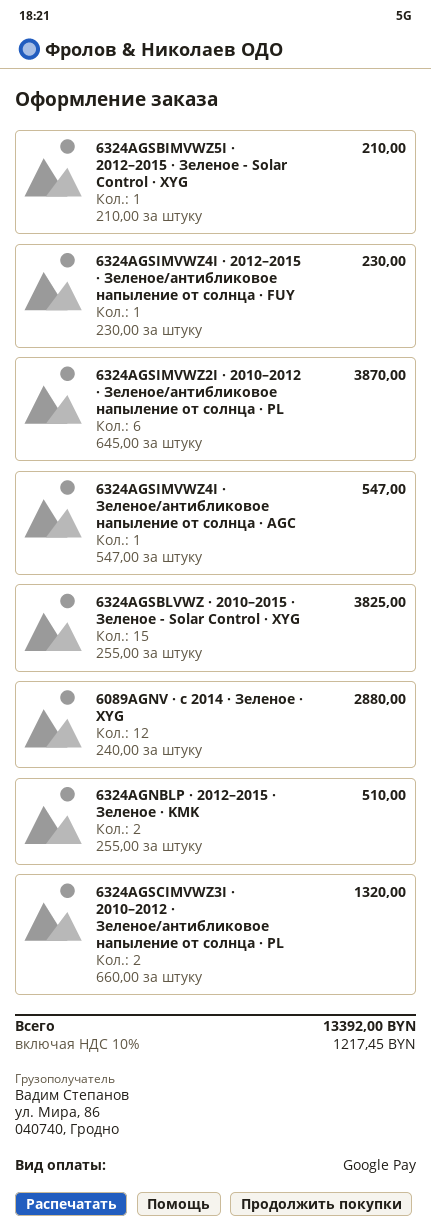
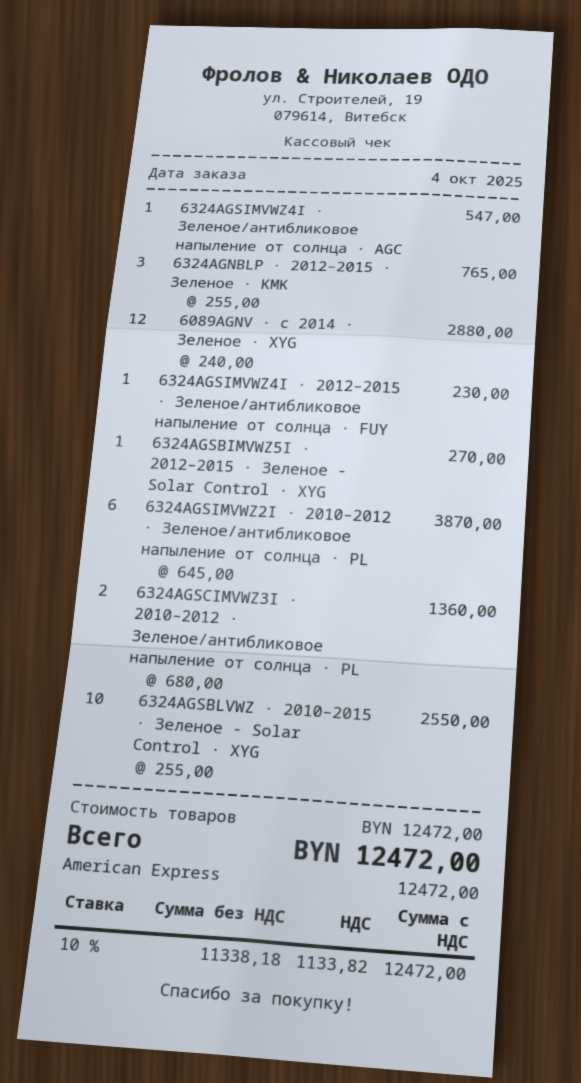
payment method: Google Pay -> American Express
6324AGSBIMVWZ5I · 2012–2015 · Зеленое - Solar Control · XYG: 1 x 210.00 = 210.00 -> 1 x 270.00 = 270.00
6324AGSBLVWZ · 2010–2015 · Зеленое - Solar Control · XYG: 15 x 255.00 = 3825.00 -> 10 x 255.00 = 2550.00
6324AGNBLP · 2012–2015 · Зеленое · KMK: 2 x 255.00 = 510.00 -> 3 x 255.00 = 765.00
6324AGSCIMVWZ3I · 2010–2012 · Зеленое/антибликовое напыление от солнца · PL: 2 x 660.00 = 1320.00 -> 2 x 680.00 = 1360.00
tax: 10% = 1217.45 -> 10% = 1133.82
total: 13392.00 -> 12472.00

